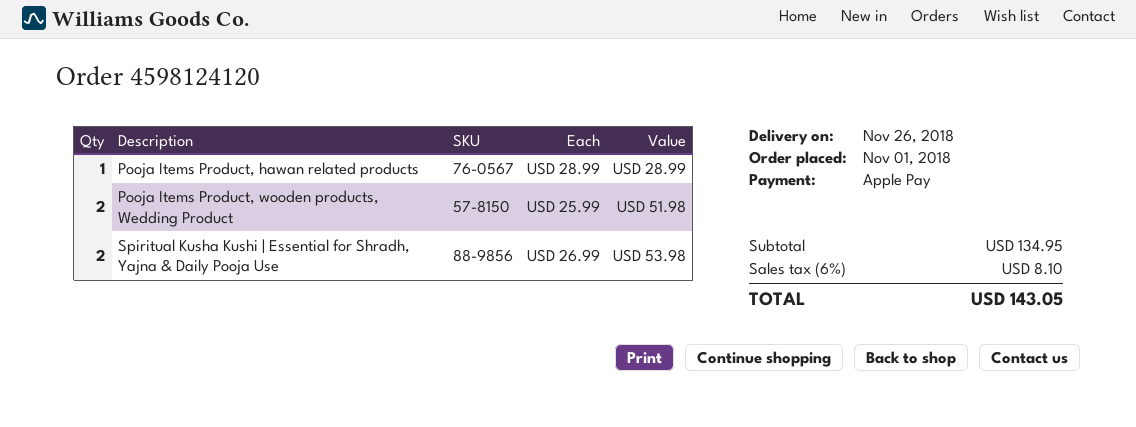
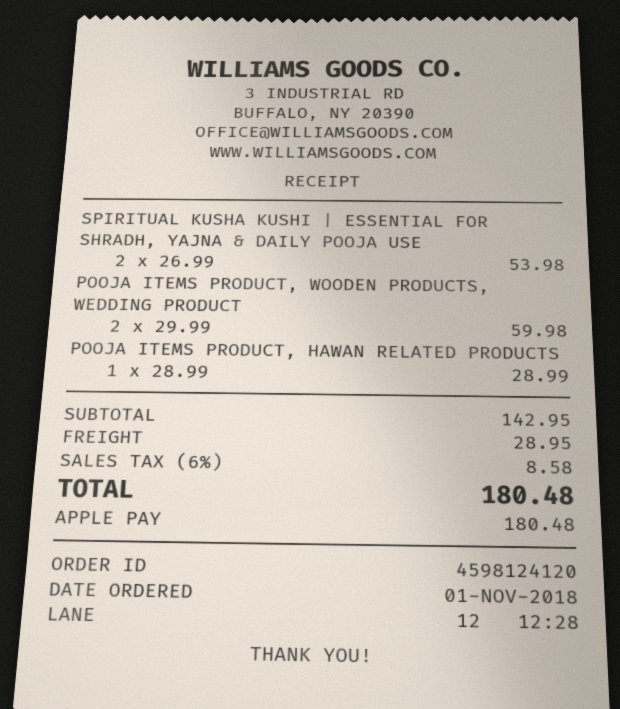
Pooja Items Product, wooden products, Wedding Product: 2 x 25.99 = 51.98 -> 2 x 29.99 = 59.98
subtotal: 134.95 -> 142.95
shipping: none -> 28.95
tax: 6% = 8.10 -> 6% = 8.58
total: 143.05 -> 180.48

